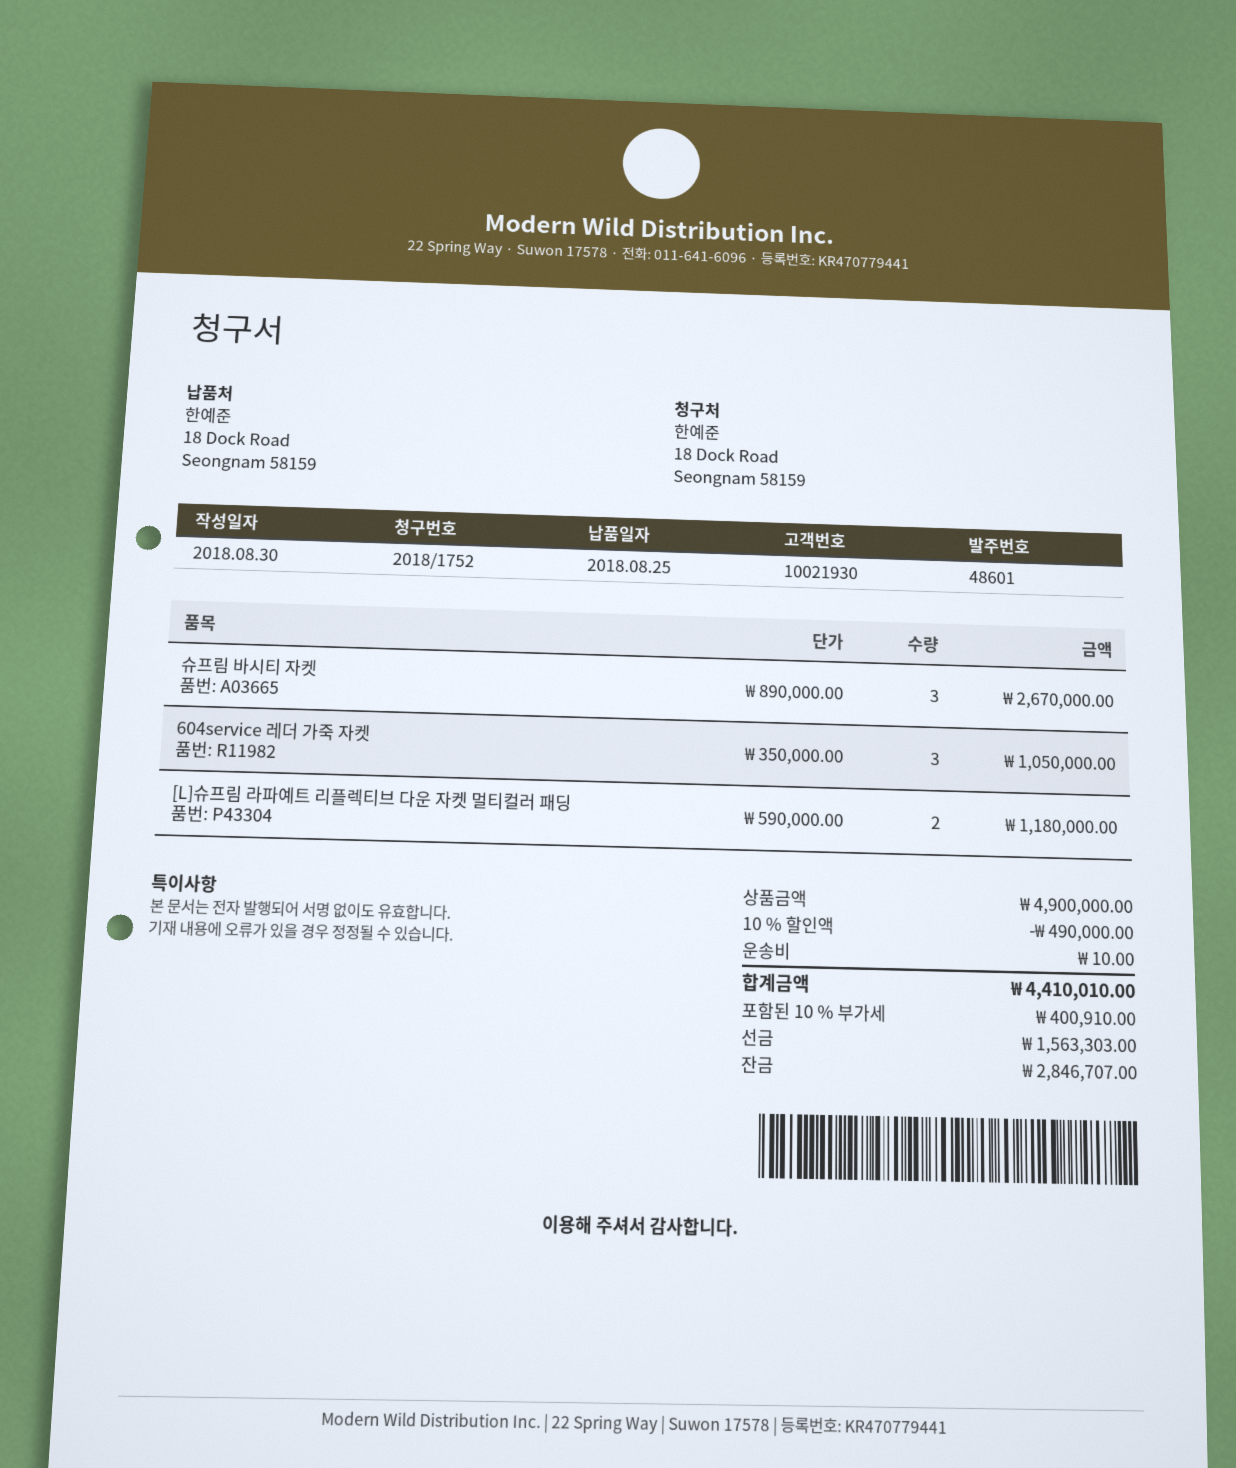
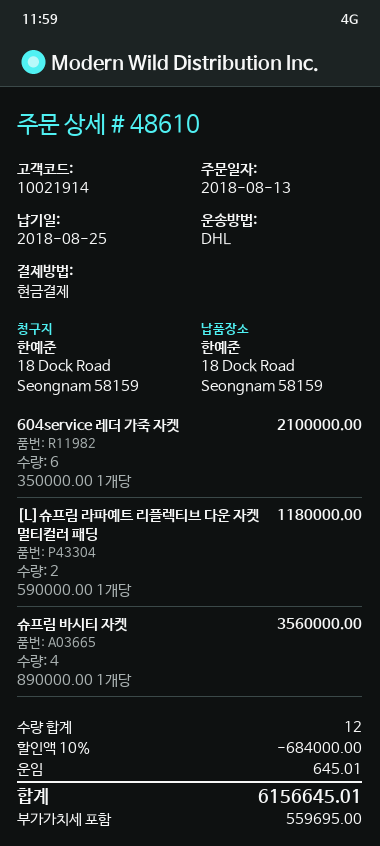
order number: 48601 -> 48610
customer number: 10021930 -> 10021914
슈프림 바시티 자켓: 3 x 890000.00 = 2670000.00 -> 4 x 890000.00 = 3560000.00
604service 레더 가죽 자켓: 3 x 350000.00 = 1050000.00 -> 6 x 350000.00 = 2100000.00
discount: 10% = 490000.00 -> 10% = 684000.00
shipping: 10.00 -> 645.01
tax: 400910.00 -> 559695.00
total: 4410010.00 -> 6156645.01

